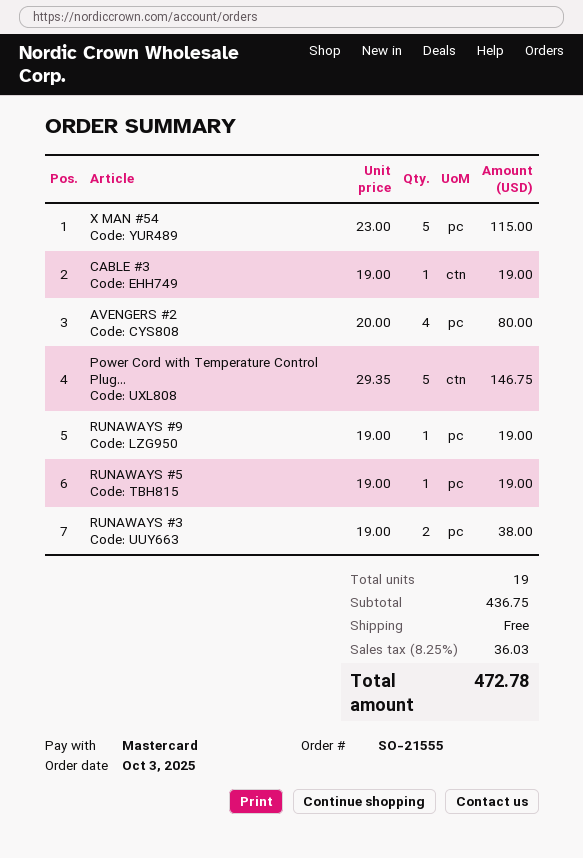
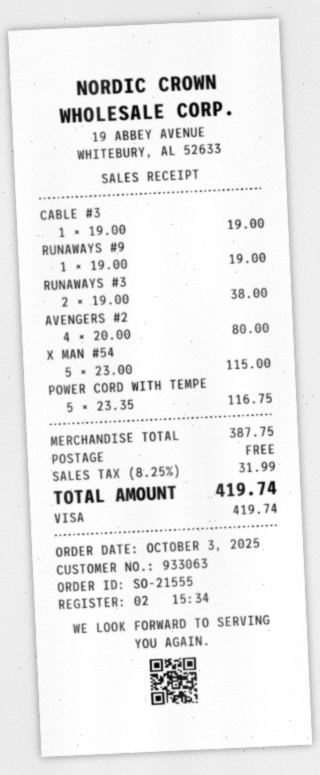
payment method: Mastercard -> Visa
Power Cord with Temperature Control Plug...: 5 x 29.35 = 146.75 -> 5 x 23.35 = 116.75
RUNAWAYS #5: 1 x 19.00 = 19.00 -> none
subtotal: 436.75 -> 387.75
tax: 8.25% = 36.03 -> 8.25% = 31.99
total: 472.78 -> 419.74

